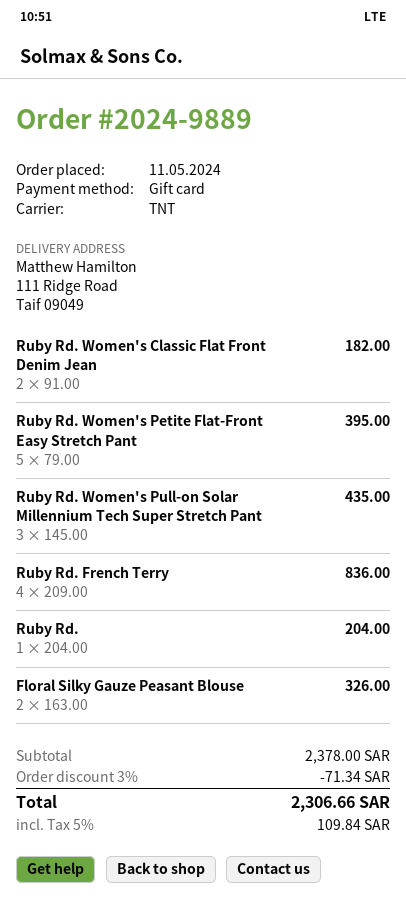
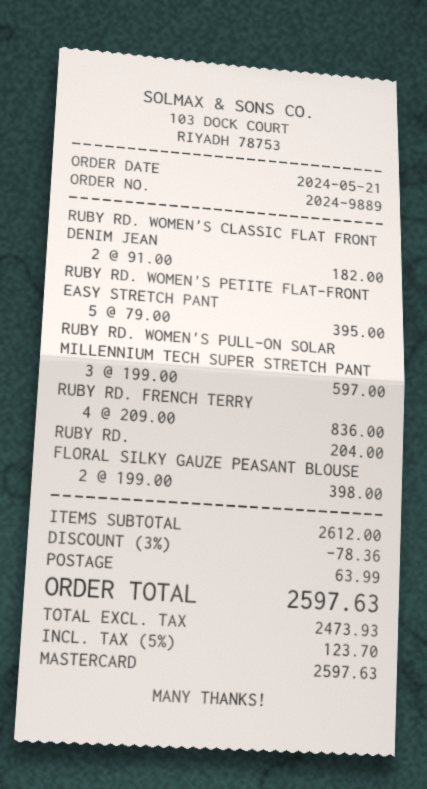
order date: 2024-05-11 -> 2024-05-21
payment method: gift card -> Mastercard
Ruby Rd. Women's Pull-on Solar Millennium Tech Super Stretch Pant: 3 x 145.00 = 435.00 -> 3 x 199.00 = 597.00
Floral Silky Gauze Peasant Blouse: 2 x 163.00 = 326.00 -> 2 x 199.00 = 398.00
subtotal: 2378.00 -> 2612.00
discount: 3% = 71.34 -> 3% = 78.36
shipping: none -> 63.99
tax: 5% = 109.84 -> 5% = 123.70
total: 2306.66 -> 2597.63

